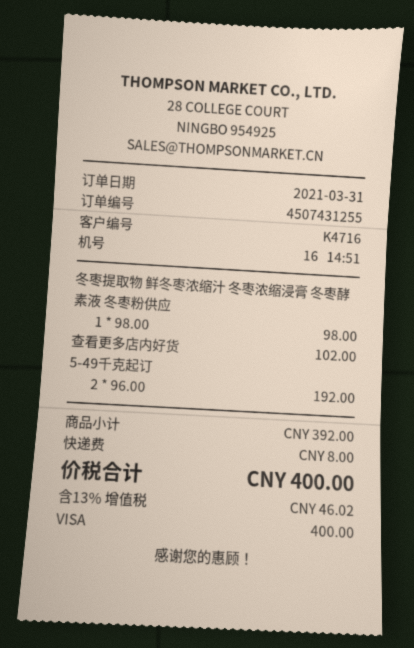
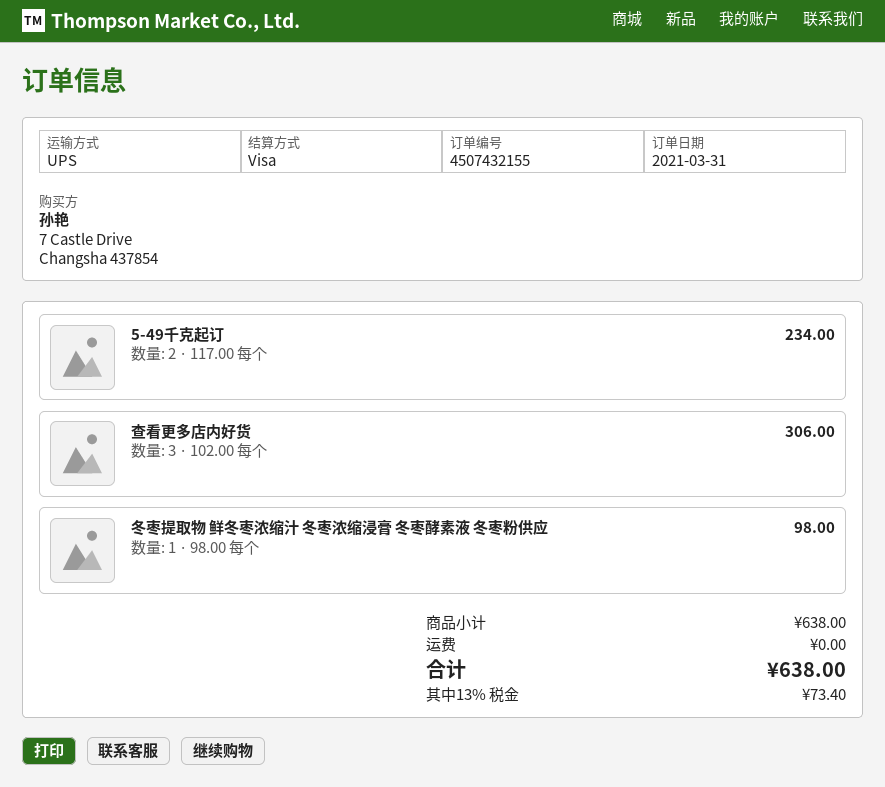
order number: 4507431255 -> 4507432155
查看更多店内好货: 1 x 102.00 = 102.00 -> 3 x 102.00 = 306.00
5-49千克起订: 2 x 96.00 = 192.00 -> 2 x 117.00 = 234.00
subtotal: 392.00 -> 638.00
shipping: 8.00 -> 0.00
tax: 13% = 46.02 -> 13% = 73.40
total: 400.00 -> 638.00

